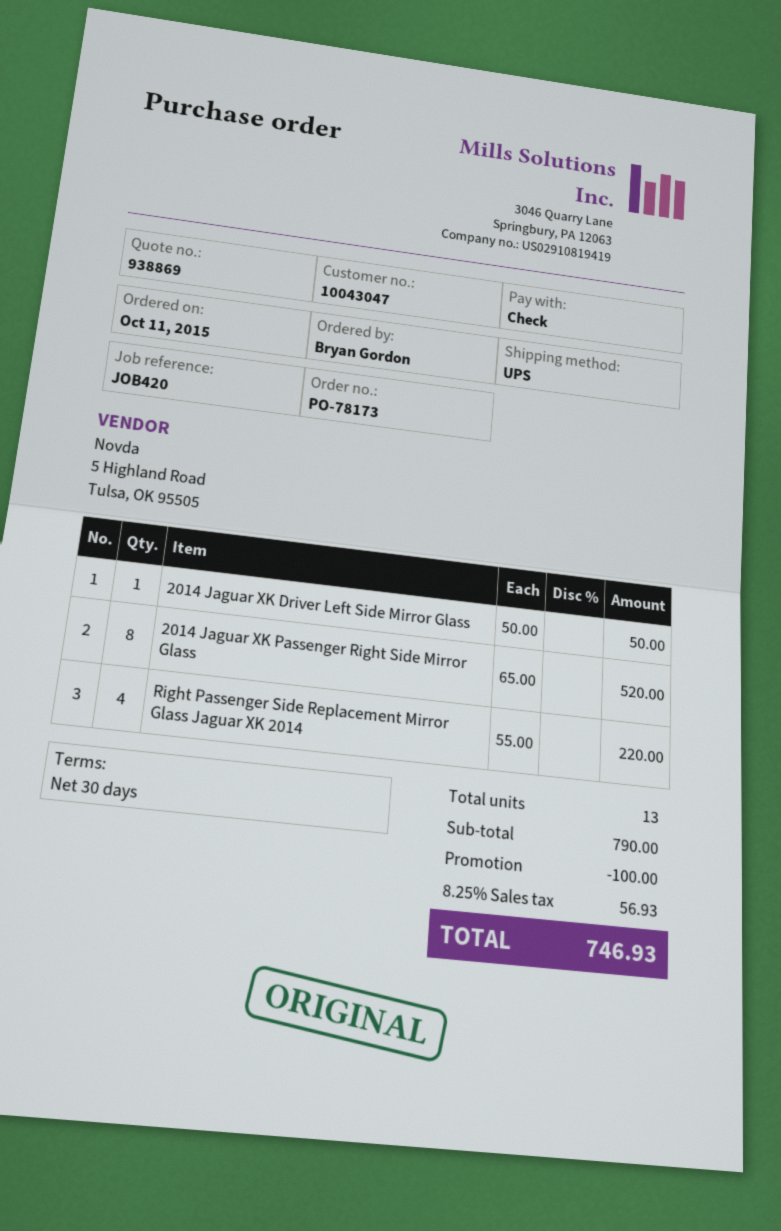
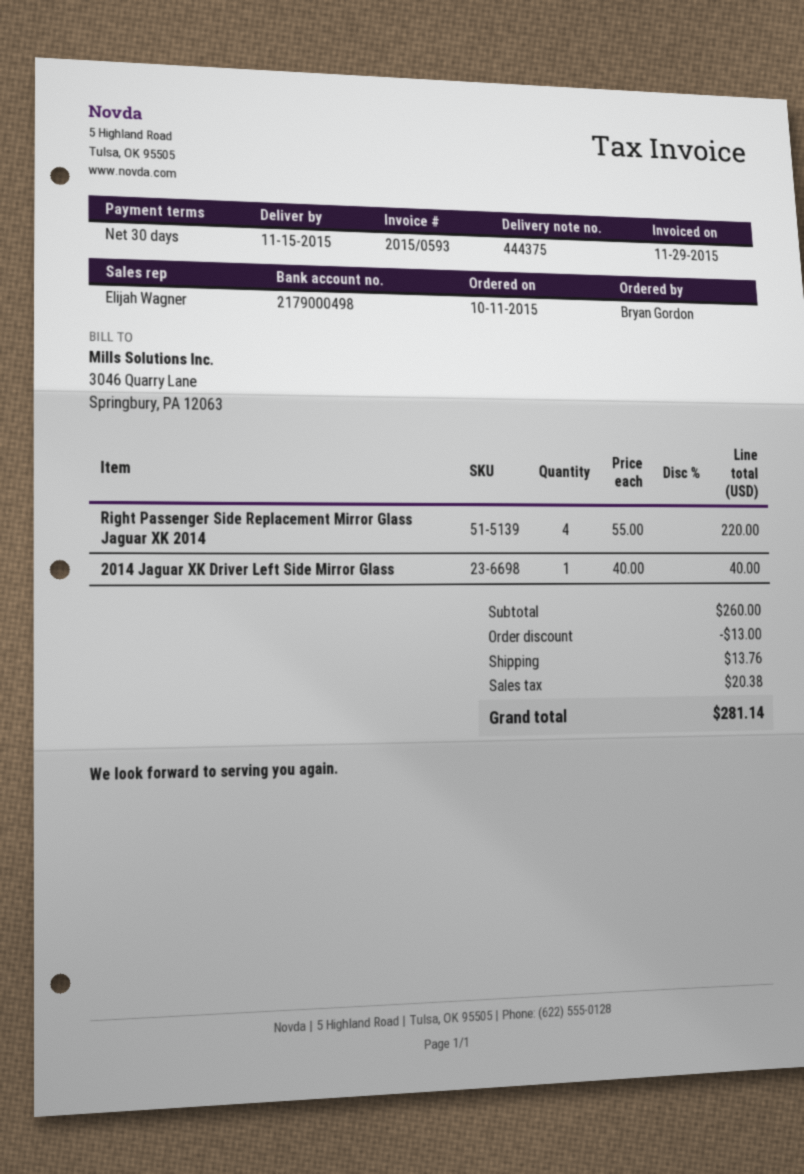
2014 Jaguar XK Driver Left Side Mirror Glass: 1 x 50.00 = 50.00 -> 1 x 40.00 = 40.00
2014 Jaguar XK Passenger Right Side Mirror Glass: 8 x 65.00 = 520.00 -> none
subtotal: 790.00 -> 260.00
discount: 100.00 -> 13.00
shipping: none -> 13.76
tax: 56.93 -> 20.38
total: 746.93 -> 281.14

